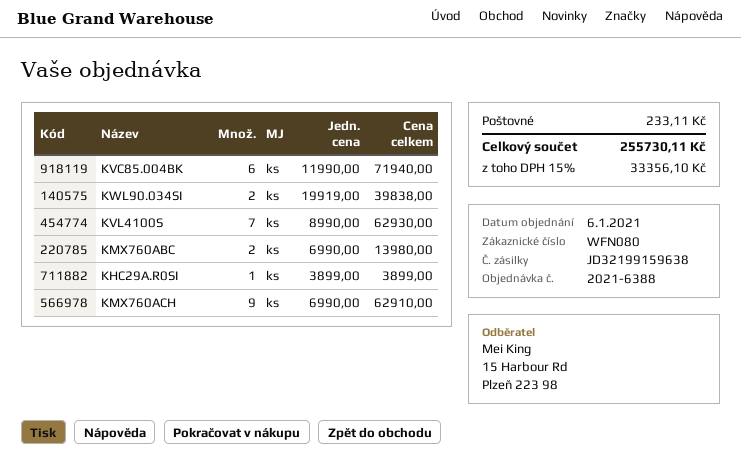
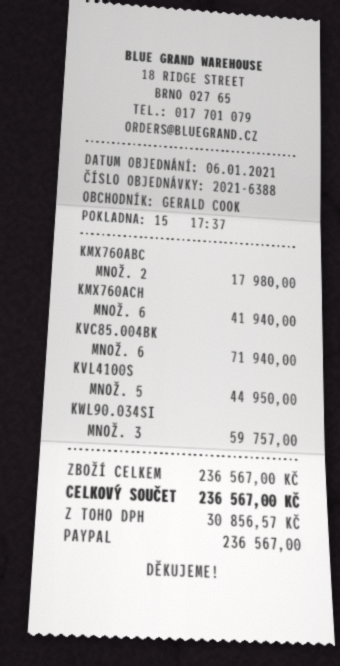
KWL90.034SI: 2 for 39838.00 -> 3 for 59757.00
KVL4100S: 7 for 62930.00 -> 5 for 44950.00
KMX760ABC: 2 for 13980.00 -> 2 for 17980.00
KHC29A.R0SI: 1 for 3899.00 -> none
KMX760ACH: 9 for 62910.00 -> 6 for 41940.00
shipping: 233.11 -> none
tax: 33356.10 -> 30856.57
total: 255730.11 -> 236567.00

